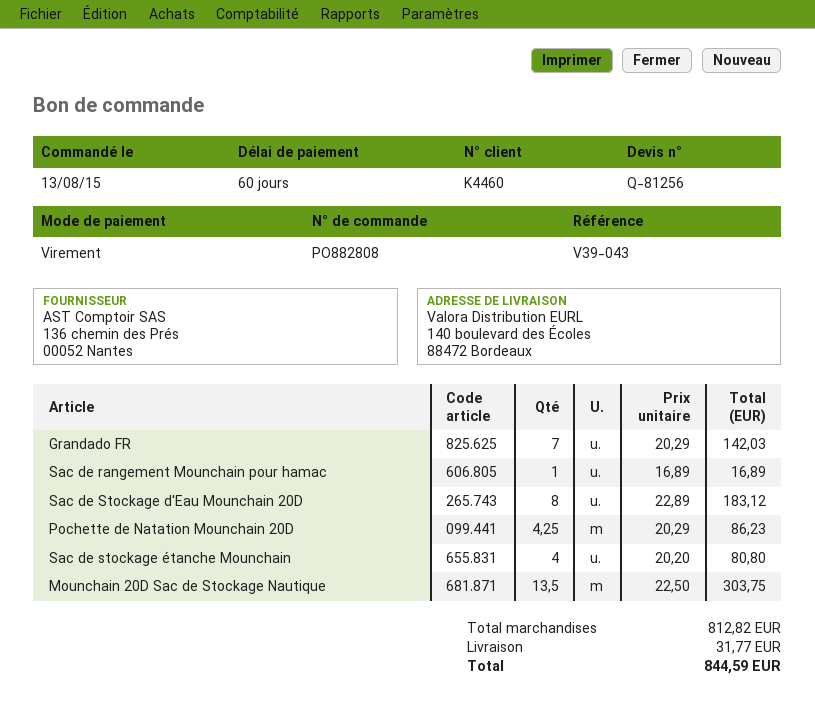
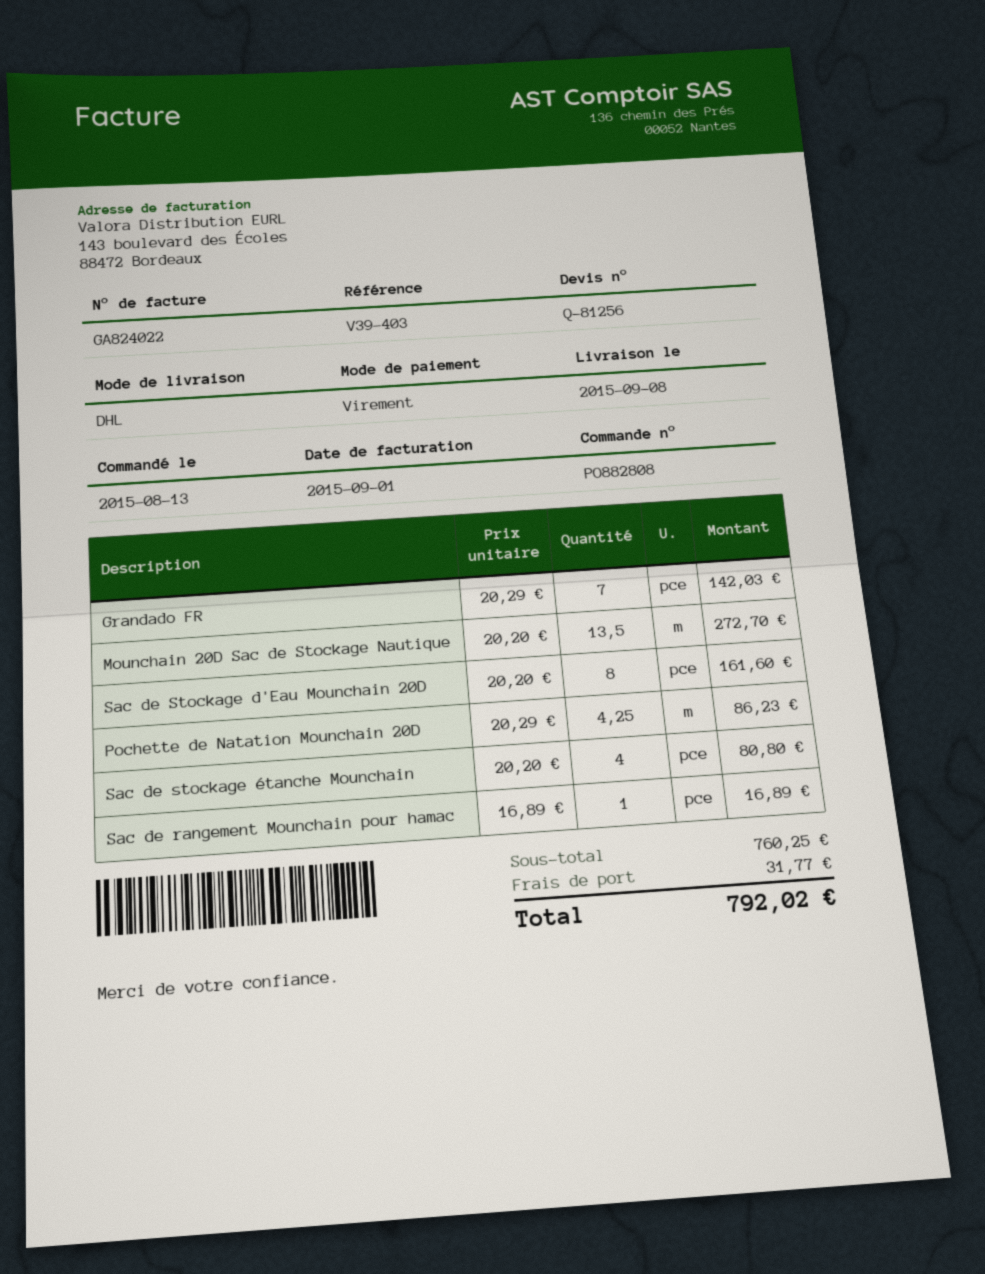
reference: V39-043 -> V39-403
Sac de Stockage d'Eau Mounchain 20D: 8 x 22.89 = 183.12 -> 8 x 20.20 = 161.60
Mounchain 20D Sac de Stockage Nautique: 13.5 x 22.50 = 303.75 -> 13.5 x 20.20 = 272.70
subtotal: 812.82 -> 760.25
total: 844.59 -> 792.02

